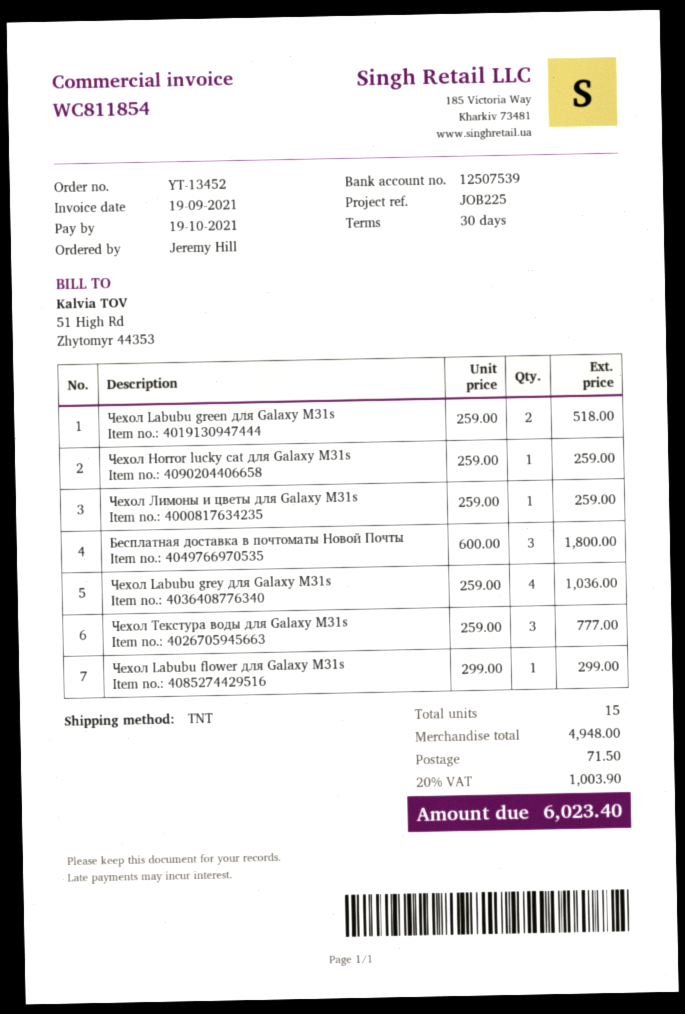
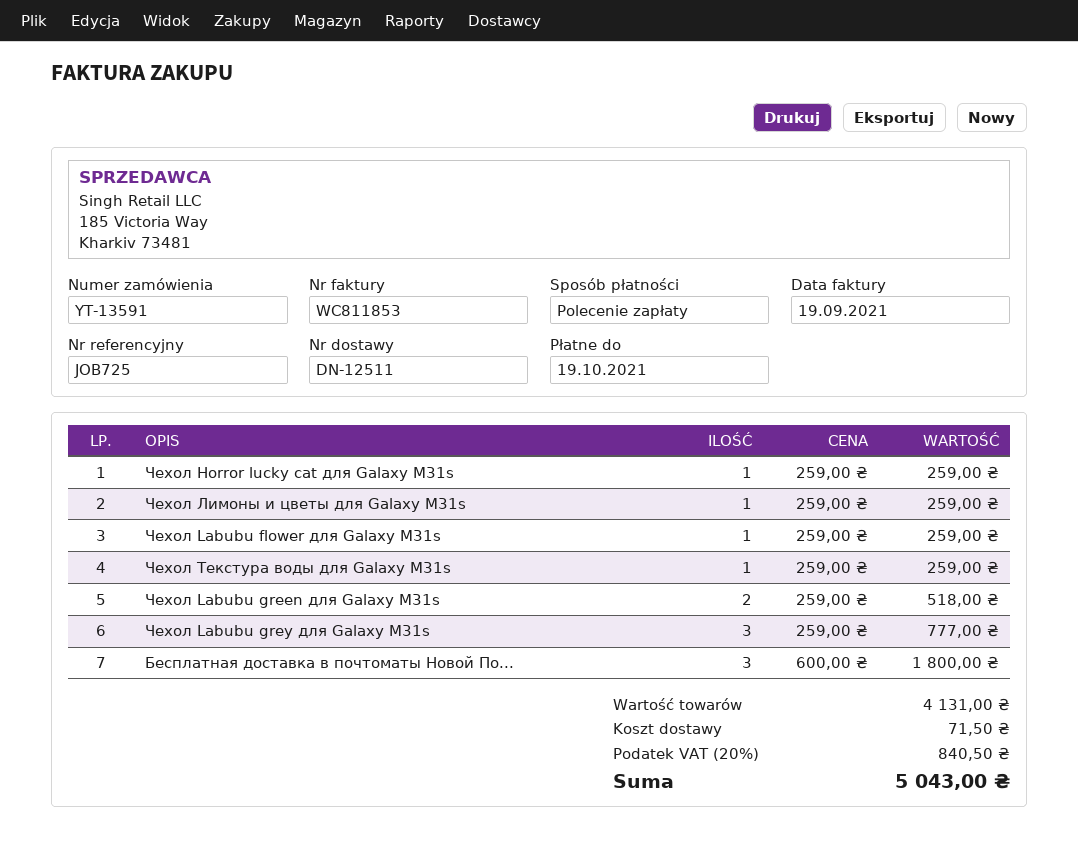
order number: YT-13452 -> YT-13591
invoice number: WC811854 -> WC811853
reference: JOB225 -> JOB725
Чехол Labubu grey для Galaxy M31s: 4 x 259.00 = 1036.00 -> 3 x 259.00 = 777.00
Чехол Текстура воды для Galaxy M31s: 3 x 259.00 = 777.00 -> 1 x 259.00 = 259.00
Чехол Labubu flower для Galaxy M31s: 1 x 299.00 = 299.00 -> 1 x 259.00 = 259.00
subtotal: 4948.00 -> 4131.00
tax: 20% = 1003.90 -> 20% = 840.50
total: 6023.40 -> 5043.00

